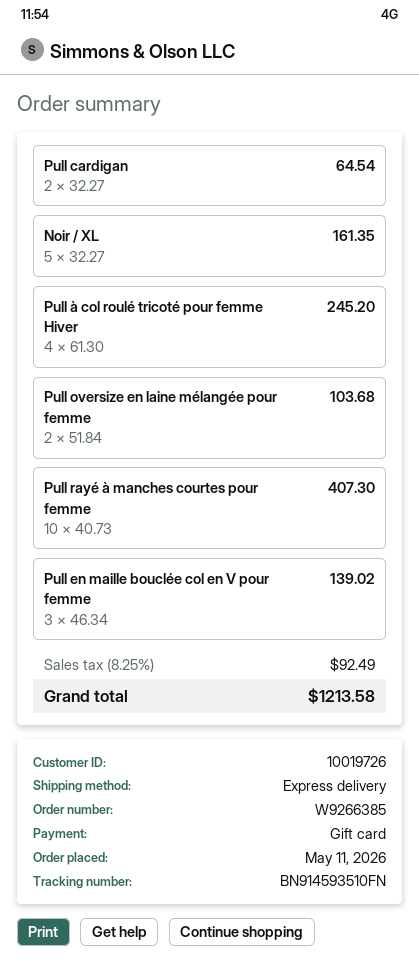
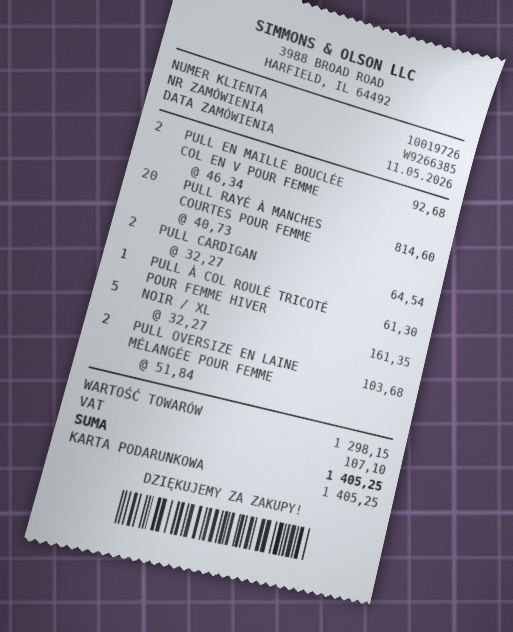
Pull à col roulé tricoté pour femme Hiver: 4 x 61.30 = 245.20 -> 1 x 61.30 = 61.30
Pull rayé à manches courtes pour femme: 10 x 40.73 = 407.30 -> 20 x 40.73 = 814.60
Pull en maille bouclée col en V pour femme: 3 x 46.34 = 139.02 -> 2 x 46.34 = 92.68
tax: 92.49 -> 107.10
total: 1213.58 -> 1405.25

